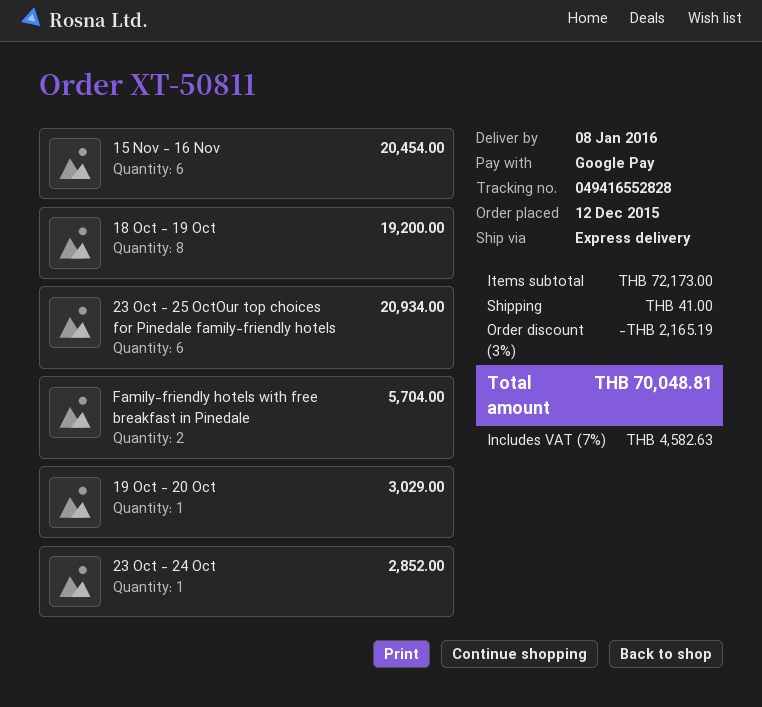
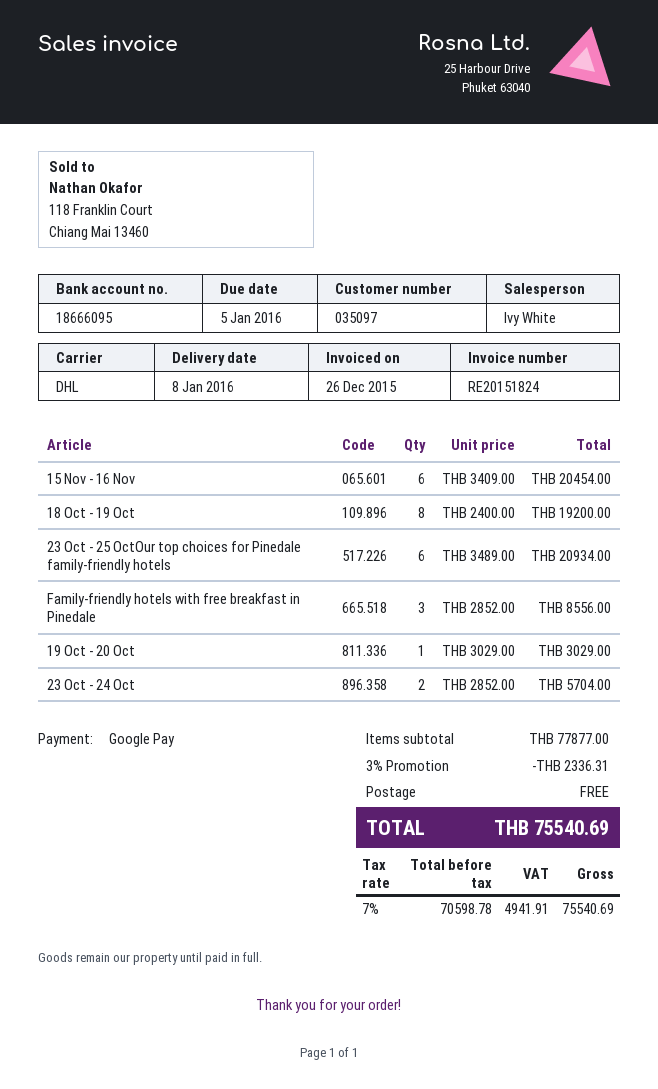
shipping method: express -> DHL
Family-friendly hotels with free breakfast in Pinedale: 2 for 5704.00 -> 3 for 8556.00
23 Oct - 24 Oct: 1 for 2852.00 -> 2 for 5704.00
subtotal: 72173.00 -> 77877.00
discount: 3% = 2165.19 -> 3% = 2336.31
shipping: 41.00 -> 0.00
tax: 7% = 4582.63 -> 7% = 4941.91
total: 70048.81 -> 75540.69

